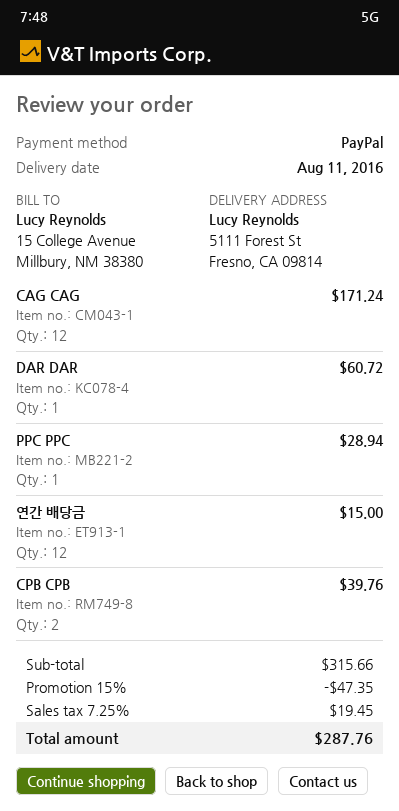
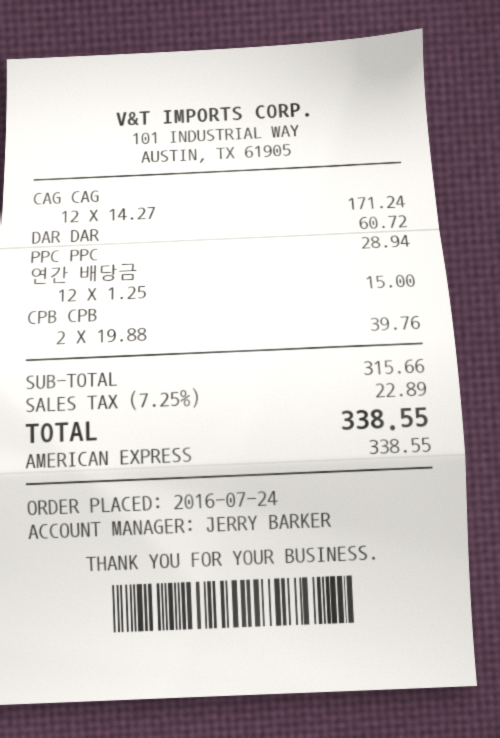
payment method: PayPal -> American Express
discount: 15% = 47.35 -> none
tax: 7.25% = 19.45 -> 7.25% = 22.89
total: 287.76 -> 338.55

